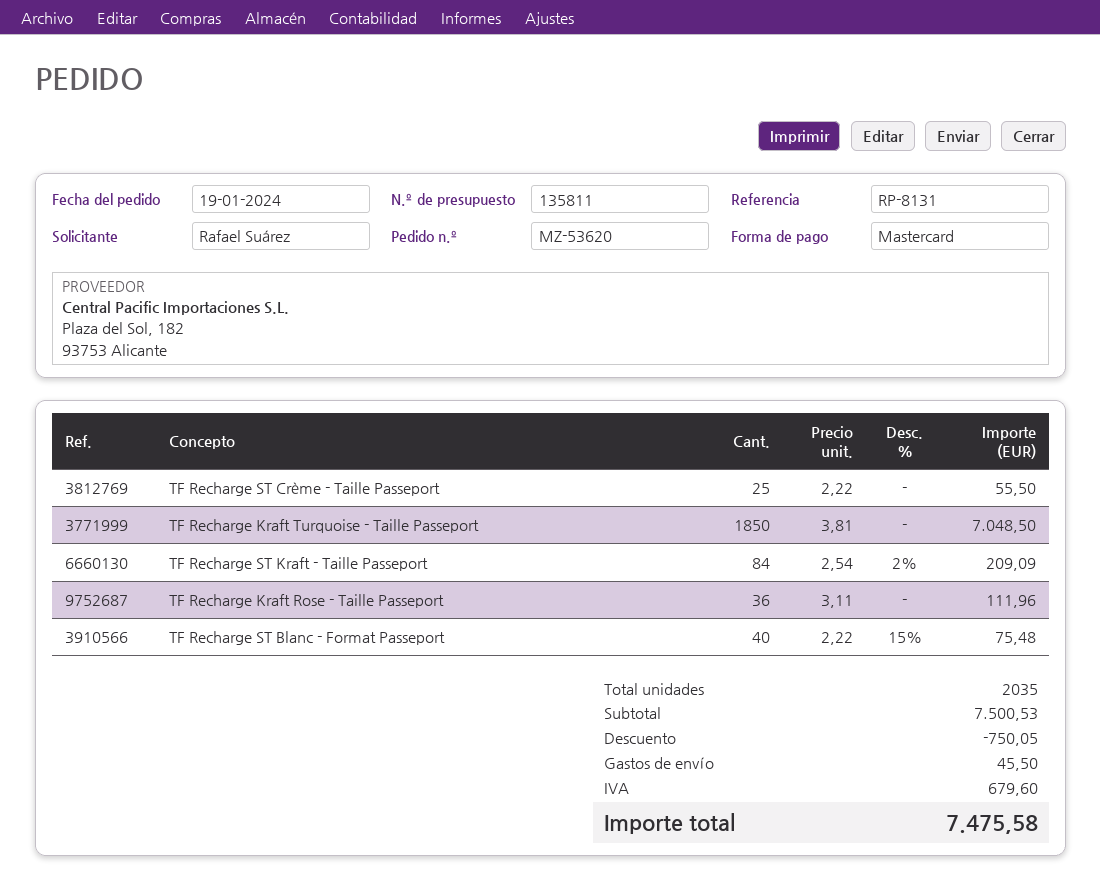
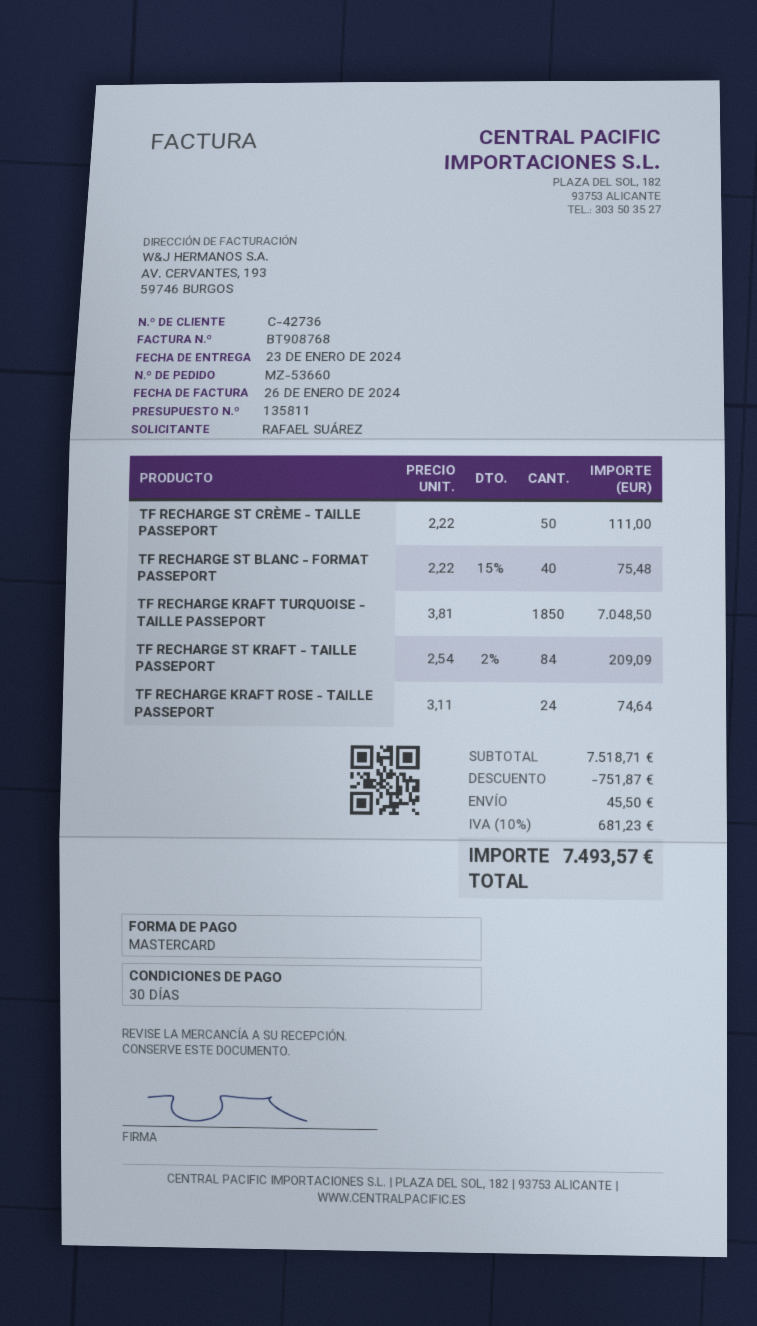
order number: MZ-53620 -> MZ-53660
TF Recharge ST Crème - Taille Passeport: 25 x 2.22 = 55.50 -> 50 x 2.22 = 111.00
TF Recharge Kraft Rose - Taille Passeport: 36 x 3.11 = 111.96 -> 24 x 3.11 = 74.64
subtotal: 7500.53 -> 7518.71
discount: 750.05 -> 751.87
tax: 679.60 -> 681.23
total: 7475.58 -> 7493.57

